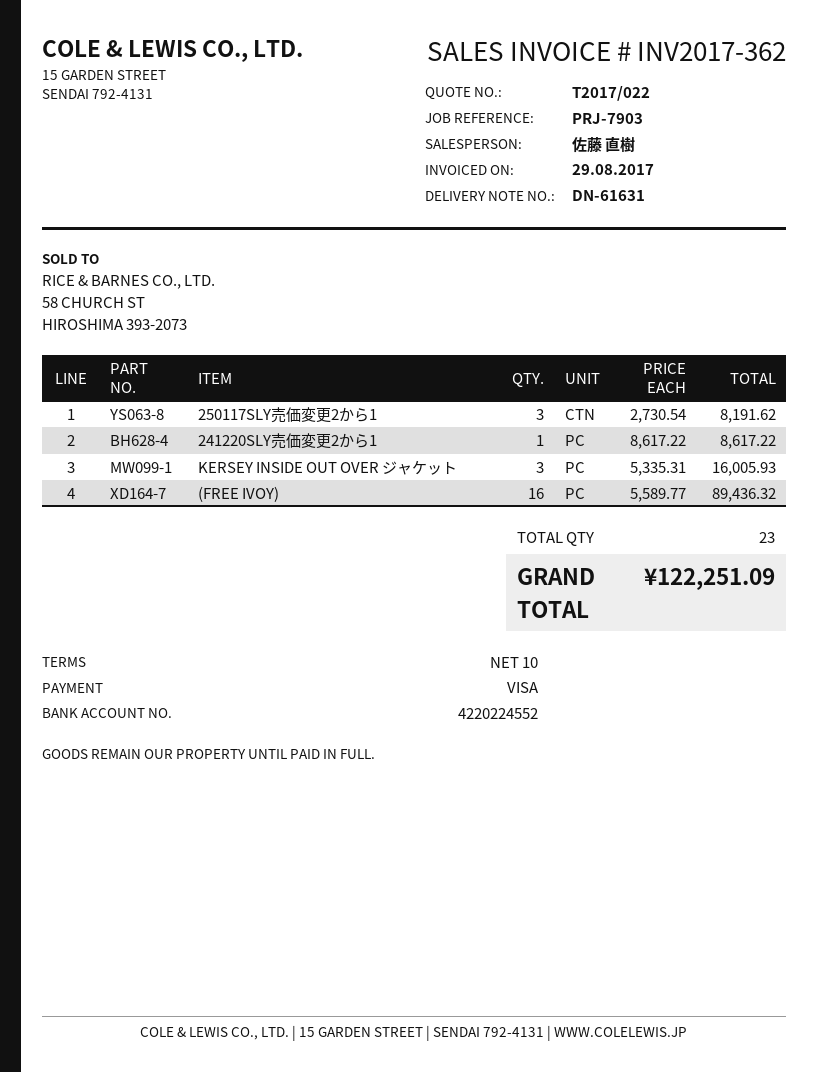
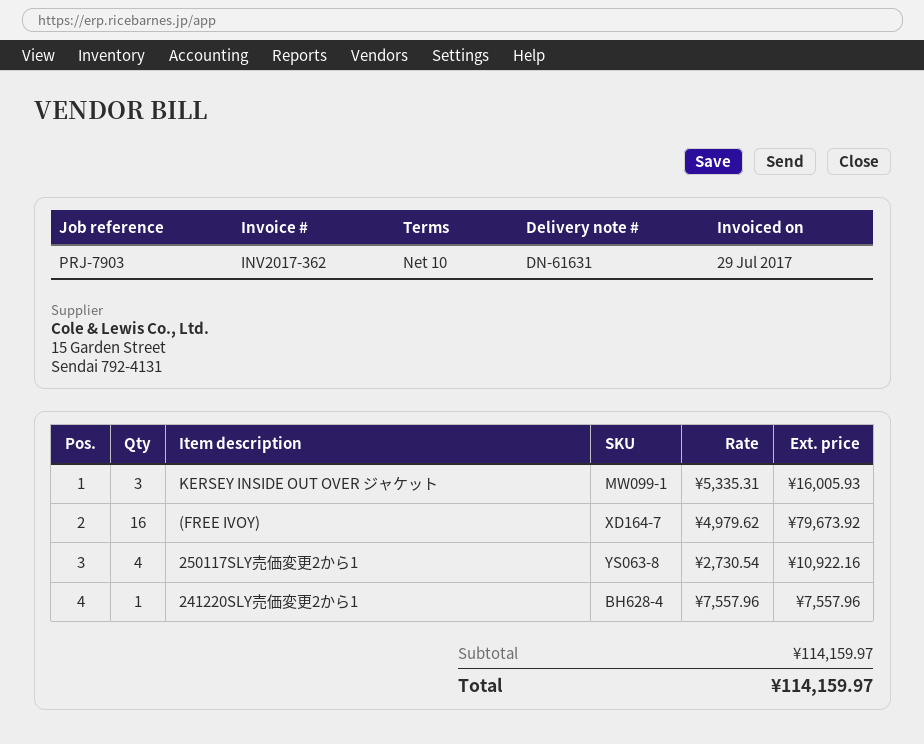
invoice date: 2017-08-29 -> 2017-07-29
250117SLY売価変更2から1: 3 x 2730.54 = 8191.62 -> 4 x 2730.54 = 10922.16
241220SLY売価変更2から1: 1 x 8617.22 = 8617.22 -> 1 x 7557.96 = 7557.96
(FREE IVOY): 16 x 5589.77 = 89436.32 -> 16 x 4979.62 = 79673.92
total: 122251.09 -> 114159.97

